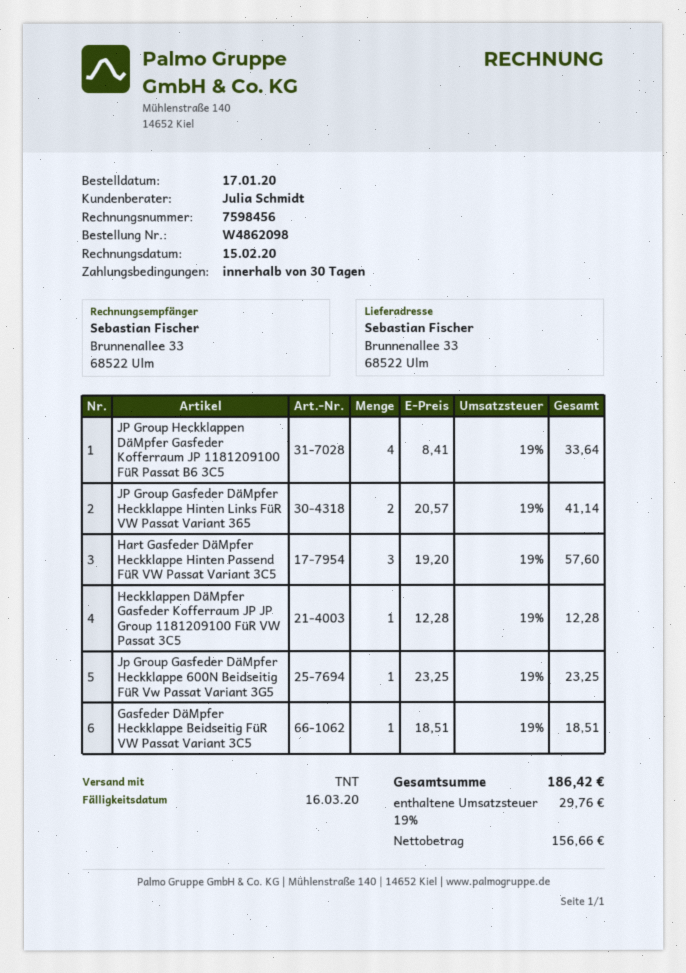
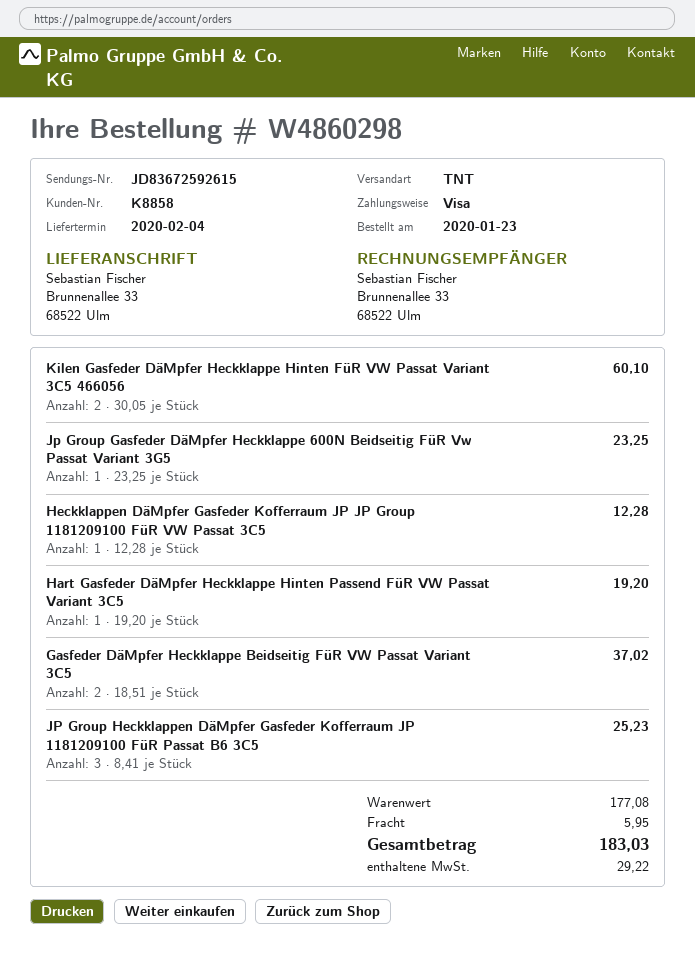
order number: W4862098 -> W4860298
order date: 2020-01-17 -> 2020-01-23
JP Group Heckklappen DäMpfer Gasfeder Kofferraum JP 1181209100 FüR Passat B6 3C5: 4 x 8.41 = 33.64 -> 3 x 8.41 = 25.23
JP Group Gasfeder DäMpfer Heckklappe Hinten Links FüR VW Passat Variant 365: 2 x 20.57 = 41.14 -> none
Hart Gasfeder DäMpfer Heckklappe Hinten Passend FüR VW Passat Variant 3C5: 3 x 19.20 = 57.60 -> 1 x 19.20 = 19.20
Gasfeder DäMpfer Heckklappe Beidseitig FüR VW Passat Variant 3C5: 1 x 18.51 = 18.51 -> 2 x 18.51 = 37.02
Kilen Gasfeder DäMpfer Heckklappe Hinten FüR VW Passat Variant 3C5 466056: none -> 2 x 30.05 = 60.10
shipping: none -> 5.95
tax: 29.76 -> 29.22
total: 186.42 -> 183.03

